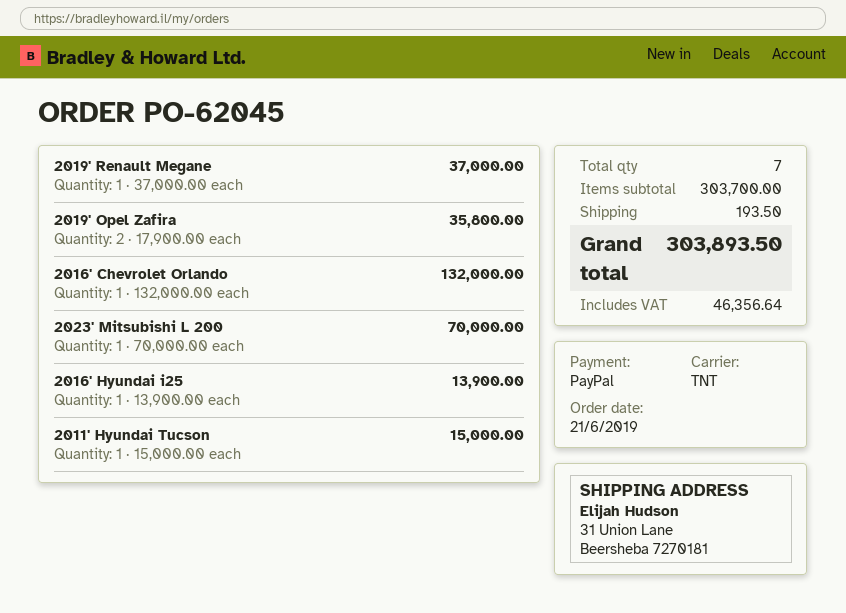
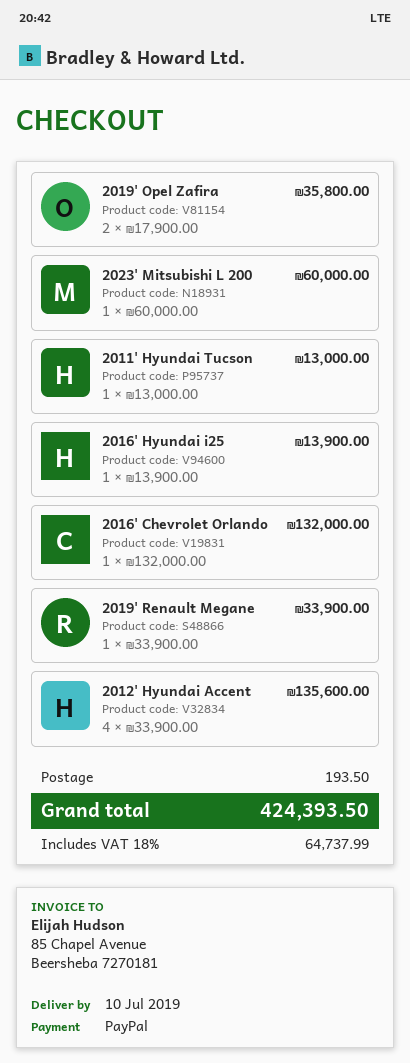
2019' Renault Megane: 1 x 37000.00 = 37000.00 -> 1 x 33900.00 = 33900.00
2023' Mitsubishi L 200: 1 x 70000.00 = 70000.00 -> 1 x 60000.00 = 60000.00
2011' Hyundai Tucson: 1 x 15000.00 = 15000.00 -> 1 x 13000.00 = 13000.00
2012' Hyundai Accent: none -> 4 x 33900.00 = 135600.00
tax: 46356.64 -> 64737.99
total: 303893.50 -> 424393.50

